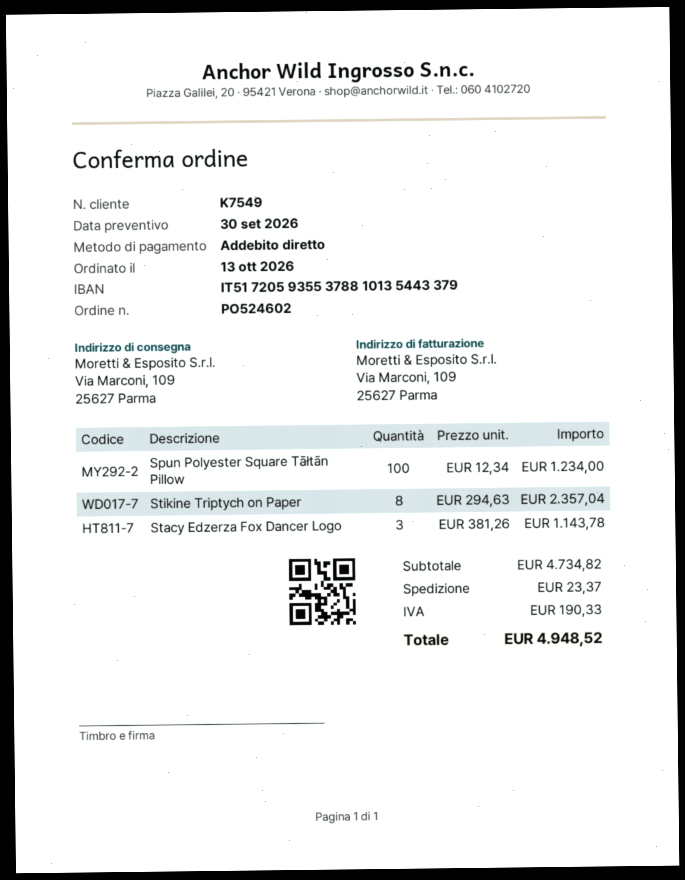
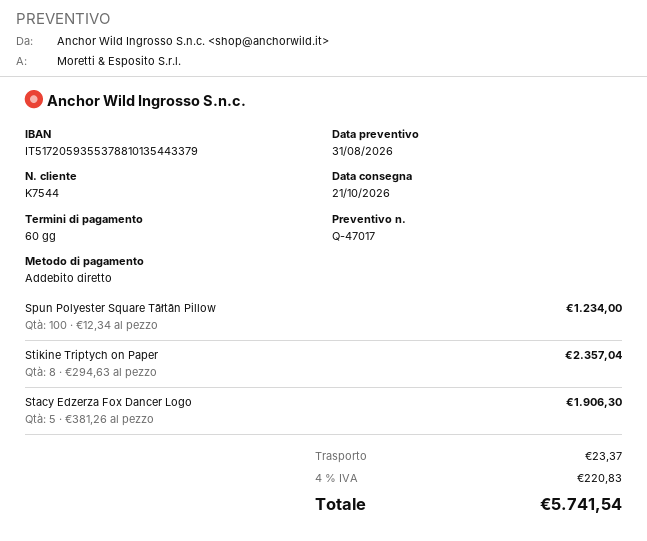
quote date: 2026-09-30 -> 2026-08-31
customer number: K7549 -> K7544
Stacy Edzerza Fox Dancer Logo: 3 x 381.26 = 1143.78 -> 5 x 381.26 = 1906.30
tax: 190.33 -> 220.83
total: 4948.52 -> 5741.54

